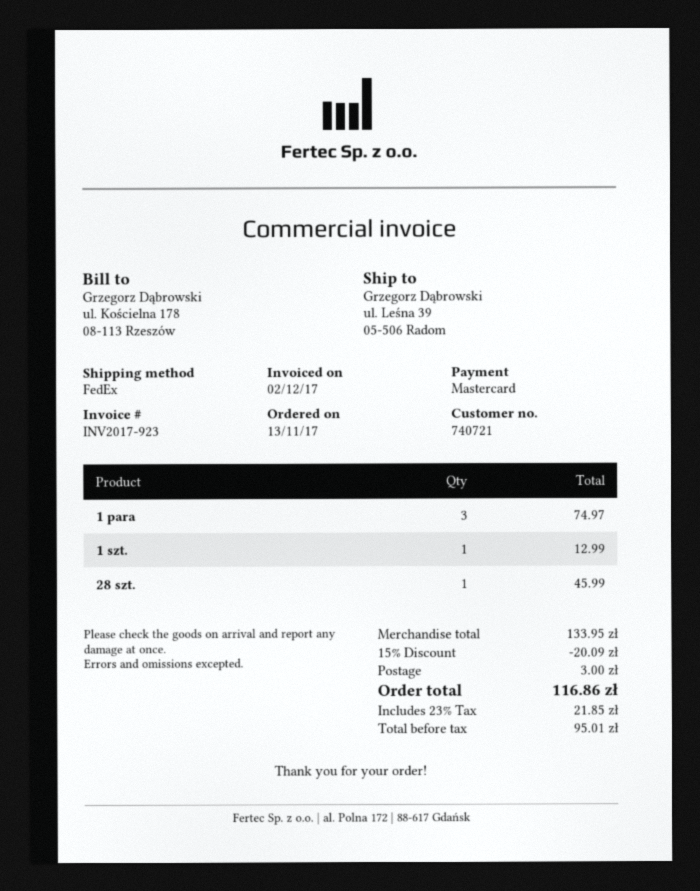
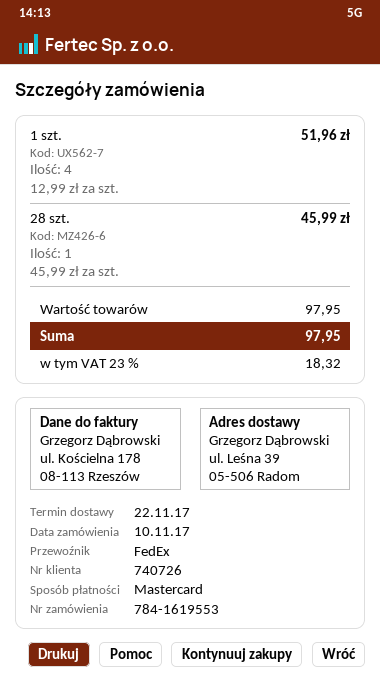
order date: 2017-11-13 -> 2017-11-10
customer number: 740721 -> 740726
1 para: 3 for 74.97 -> none
1 szt.: 1 for 12.99 -> 4 for 51.96
subtotal: 133.95 -> 97.95
discount: 15% = 20.09 -> none
shipping: 3.00 -> none
tax: 23% = 21.85 -> 23% = 18.32
total: 116.86 -> 97.95

